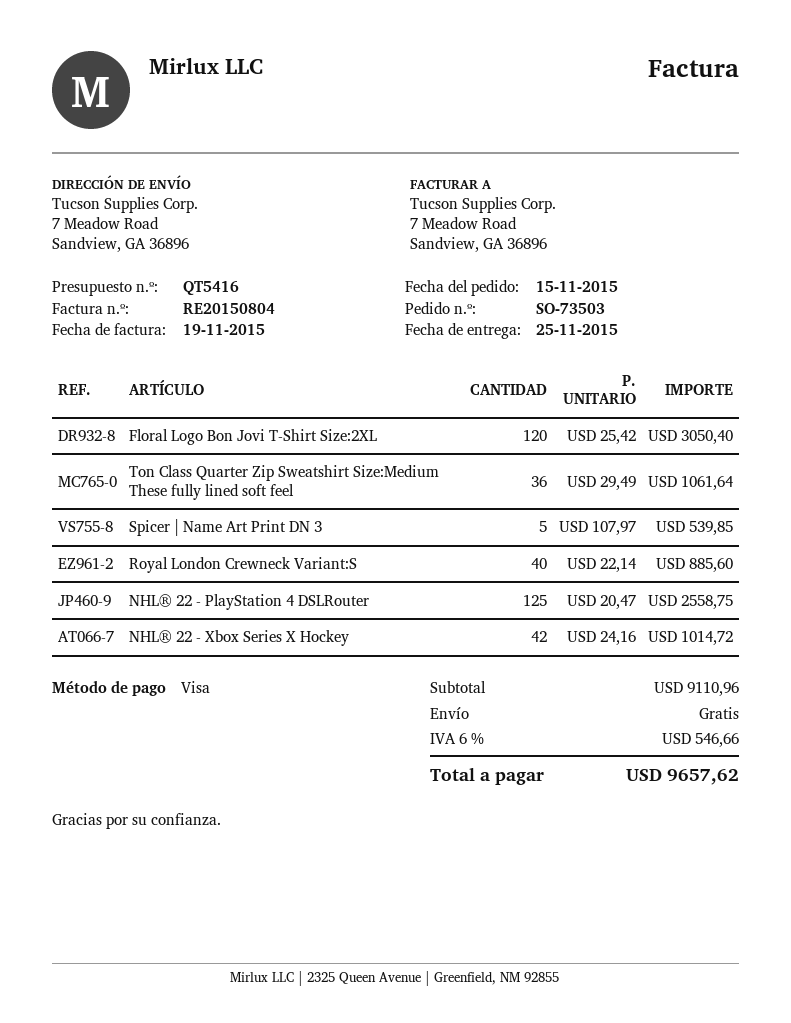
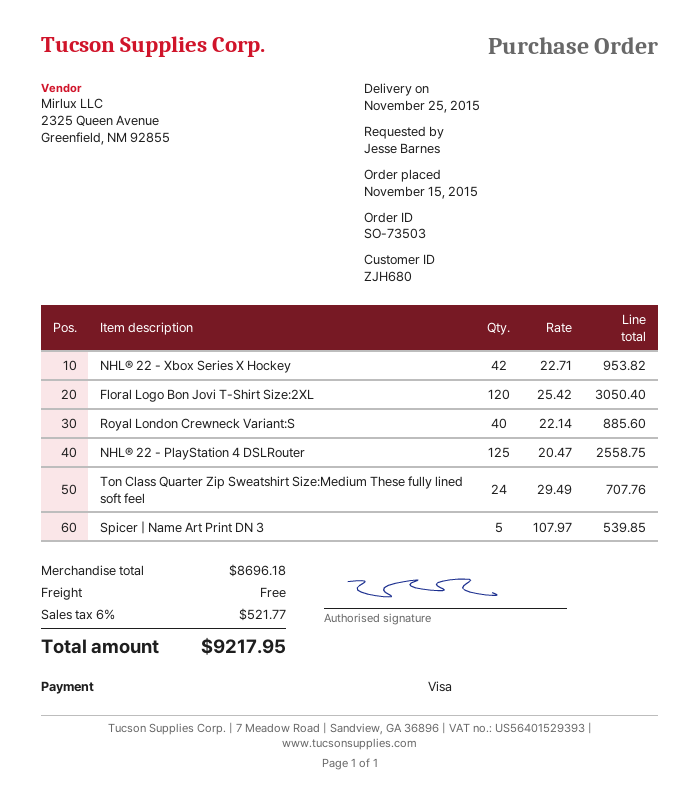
Ton Class Quarter Zip Sweatshirt Size:Medium These fully lined soft feel: 36 x 29.49 = 1061.64 -> 24 x 29.49 = 707.76
NHL® 22 - Xbox Series X Hockey: 42 x 24.16 = 1014.72 -> 42 x 22.71 = 953.82
subtotal: 9110.96 -> 8696.18
tax: 6% = 546.66 -> 6% = 521.77
total: 9657.62 -> 9217.95

